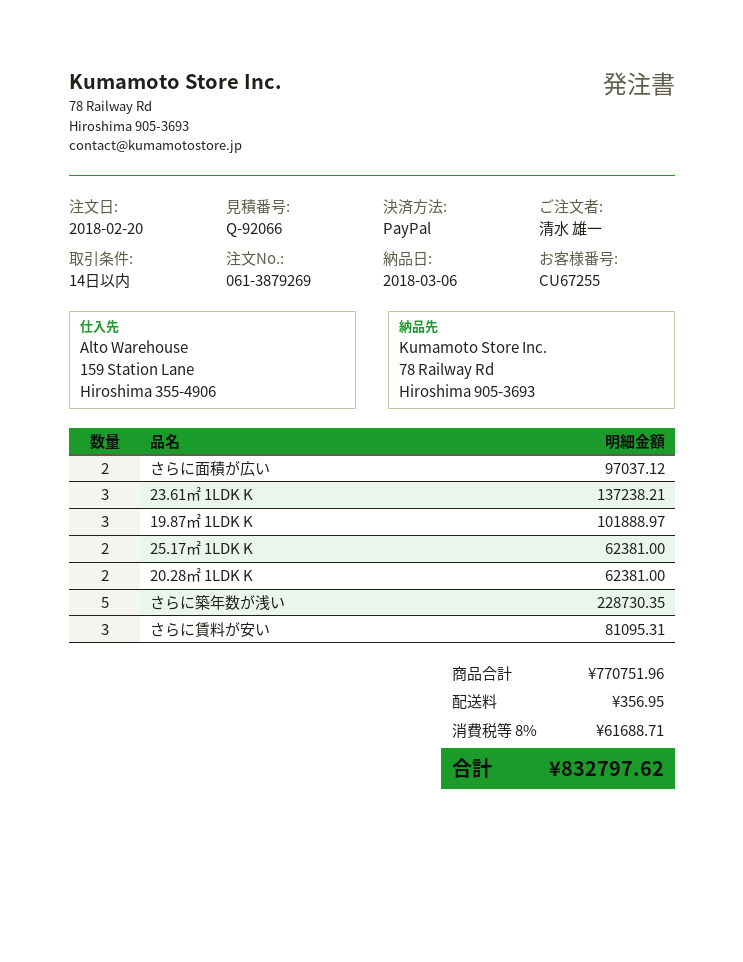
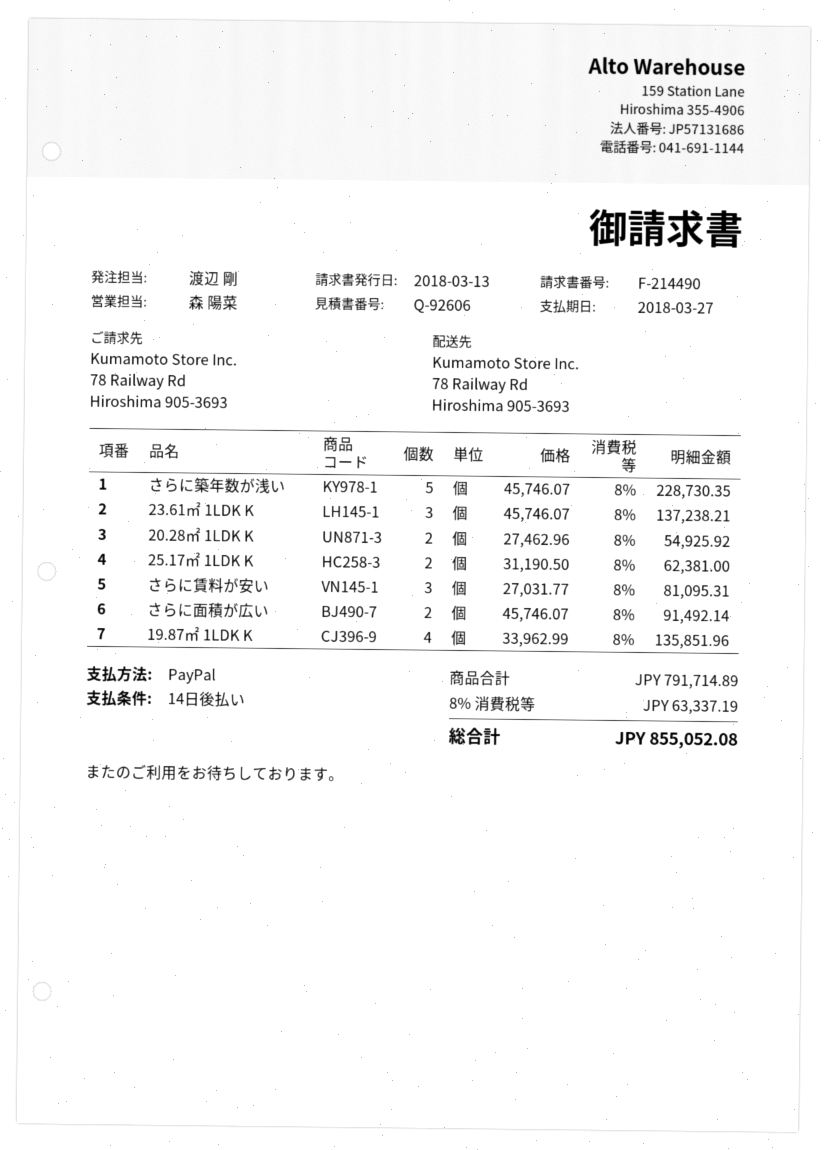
quote number: Q-92066 -> Q-92606
ordered by: 清水 雄一 -> 渡辺 剛
さらに面積が広い: 2 for 97037.12 -> 2 for 91492.14
19.87㎡ 1LDK K: 3 for 101888.97 -> 4 for 135851.96
20.28㎡ 1LDK K: 2 for 62381.00 -> 2 for 54925.92
subtotal: 770751.96 -> 791714.89
shipping: 356.95 -> none
tax: 8% = 61688.71 -> 8% = 63337.19
total: 832797.62 -> 855052.08

